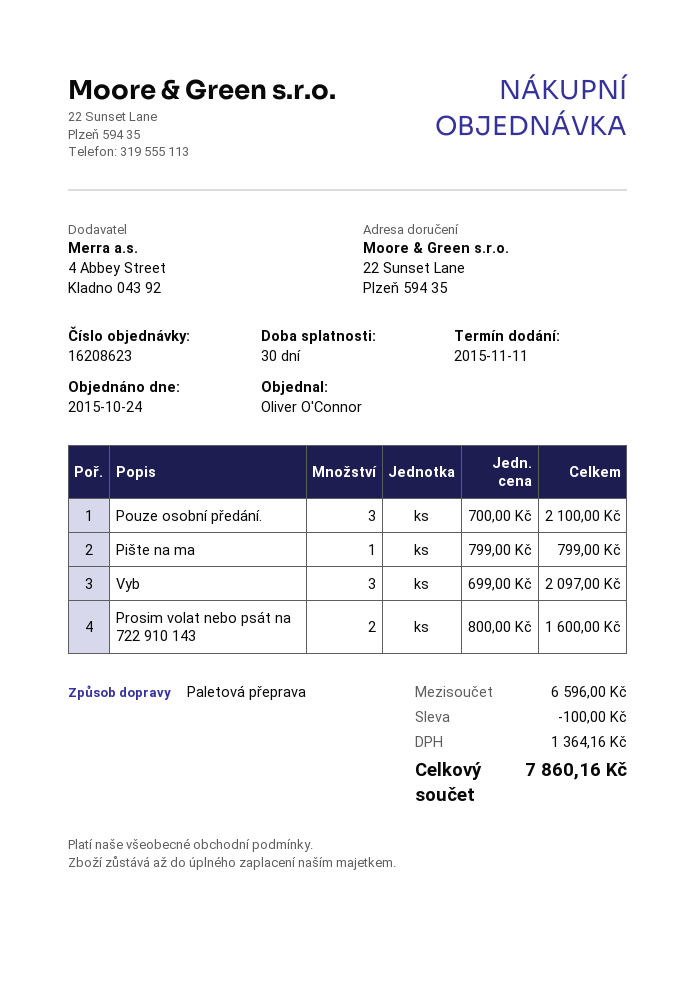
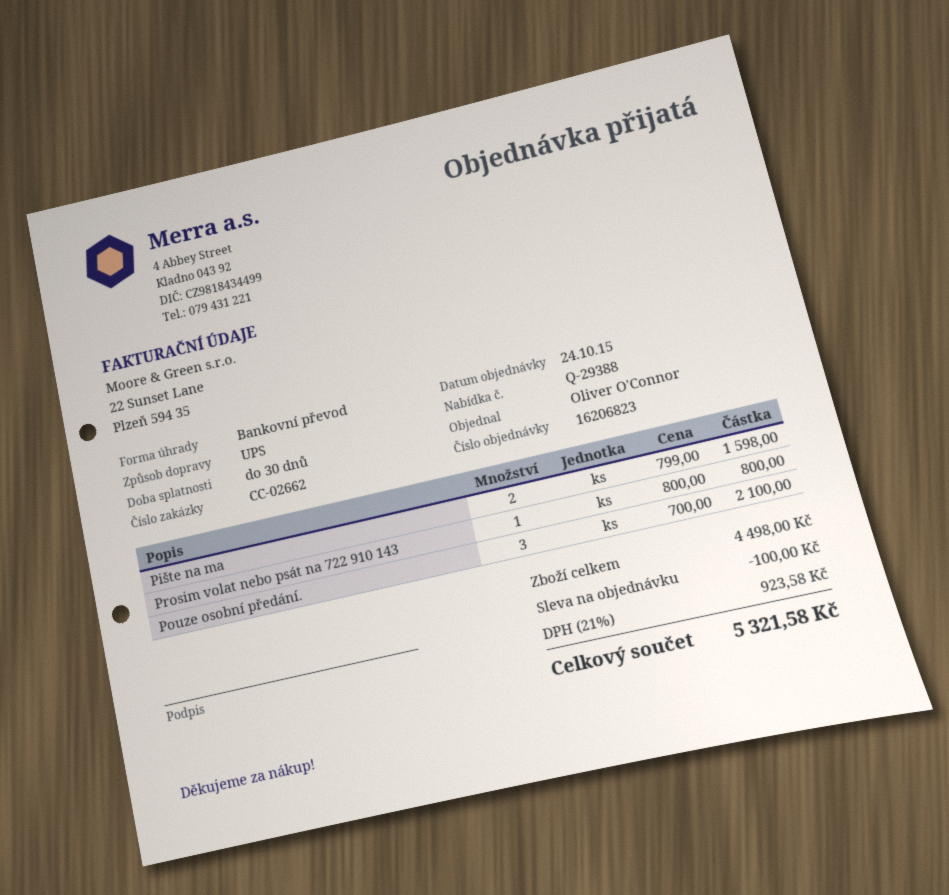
order number: 16208623 -> 16206823
shipping method: pallet freight -> UPS
Pište na ma: 1 x 799.00 = 799.00 -> 2 x 799.00 = 1598.00
Vyb: 3 x 699.00 = 2097.00 -> none
Prosim volat nebo psát na 722 910 143: 2 x 800.00 = 1600.00 -> 1 x 800.00 = 800.00
subtotal: 6596.00 -> 4498.00
tax: 1364.16 -> 923.58
total: 7860.16 -> 5321.58

